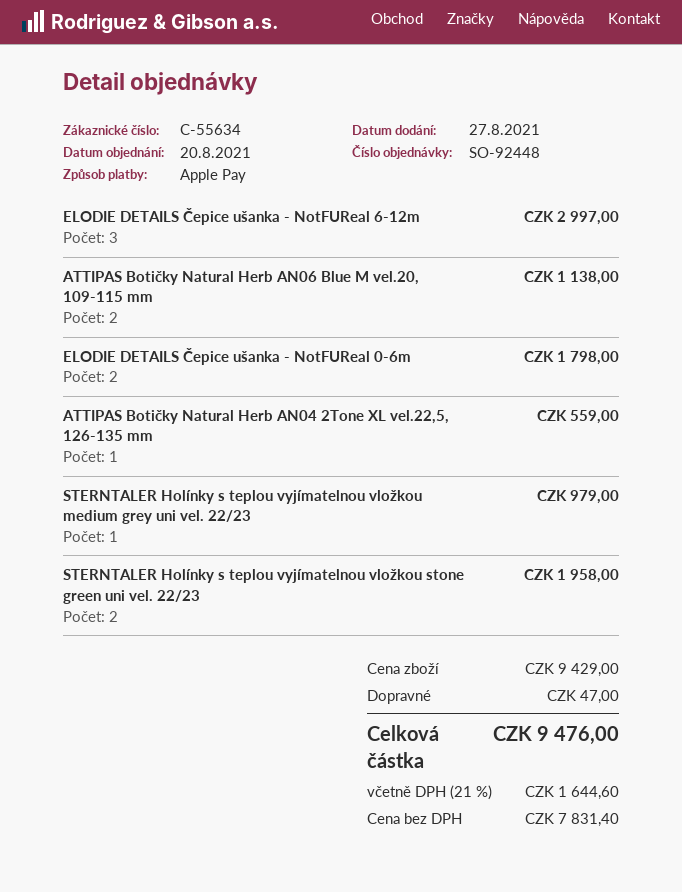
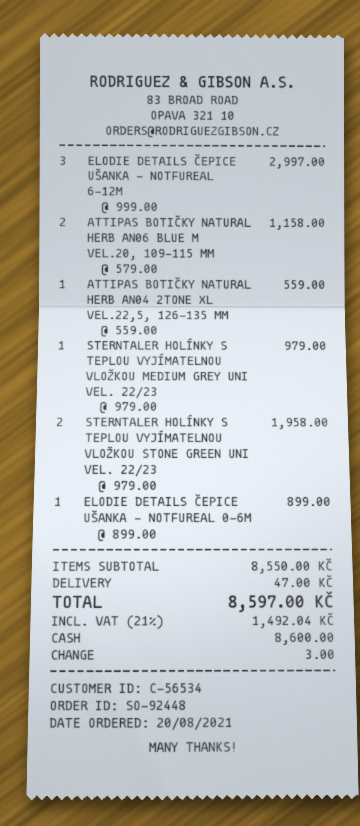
customer number: C-55634 -> C-56534
payment method: Apple Pay -> cash
ATTIPAS Botičky Natural Herb AN06 Blue M vel.20, 109-115 mm: 2 for 1138.00 -> 2 for 1158.00
ELODIE DETAILS Čepice ušanka - NotFUReal 0-6m: 2 for 1798.00 -> 1 for 899.00
subtotal: 9429.00 -> 8550.00
tax: 21% = 1644.60 -> 21% = 1492.04
total: 9476.00 -> 8597.00

